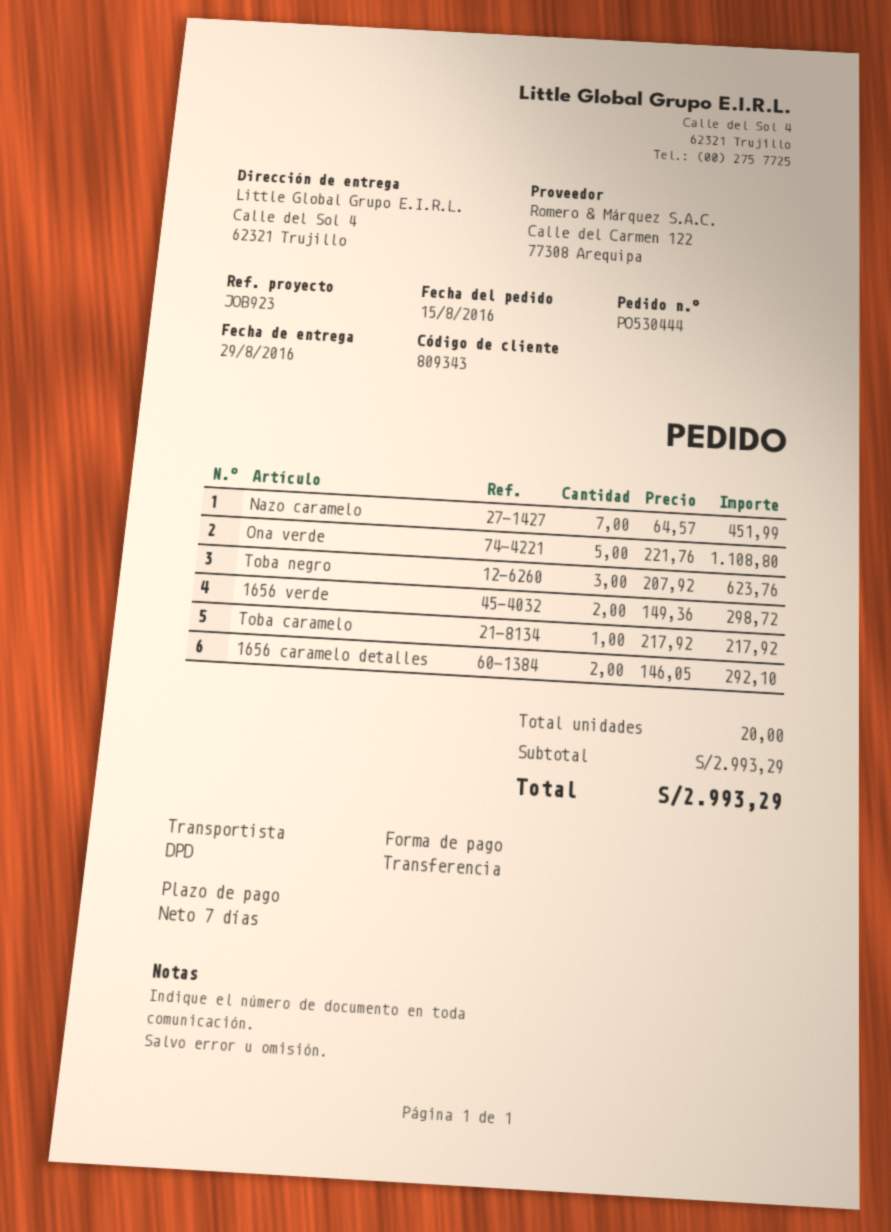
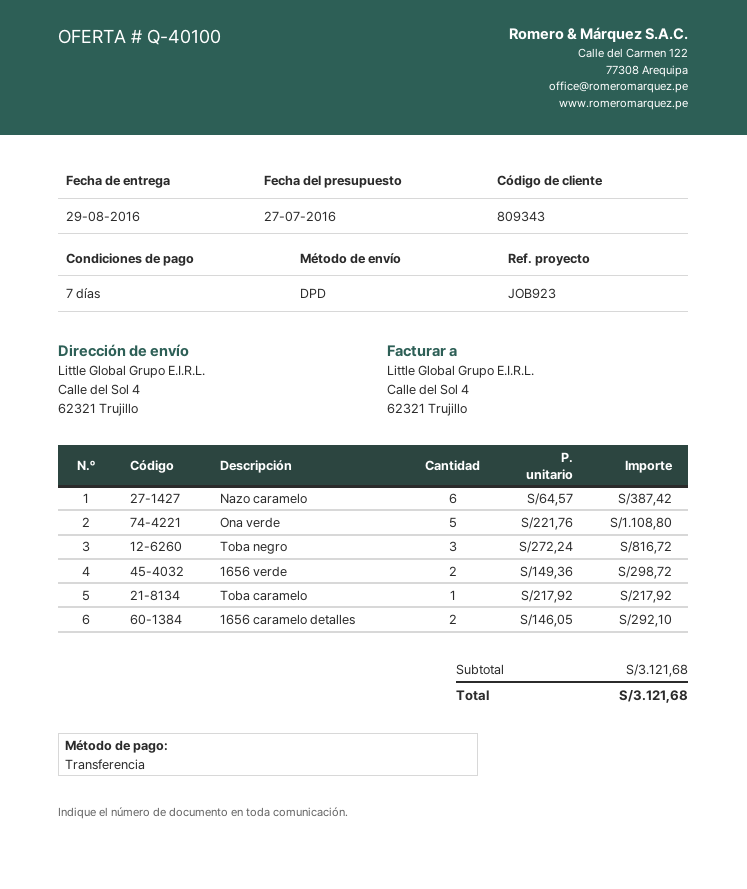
Nazo caramelo: 7 x 64.57 = 451.99 -> 6 x 64.57 = 387.42
Toba negro: 3 x 207.92 = 623.76 -> 3 x 272.24 = 816.72
subtotal: 2993.29 -> 3121.68
total: 2993.29 -> 3121.68

